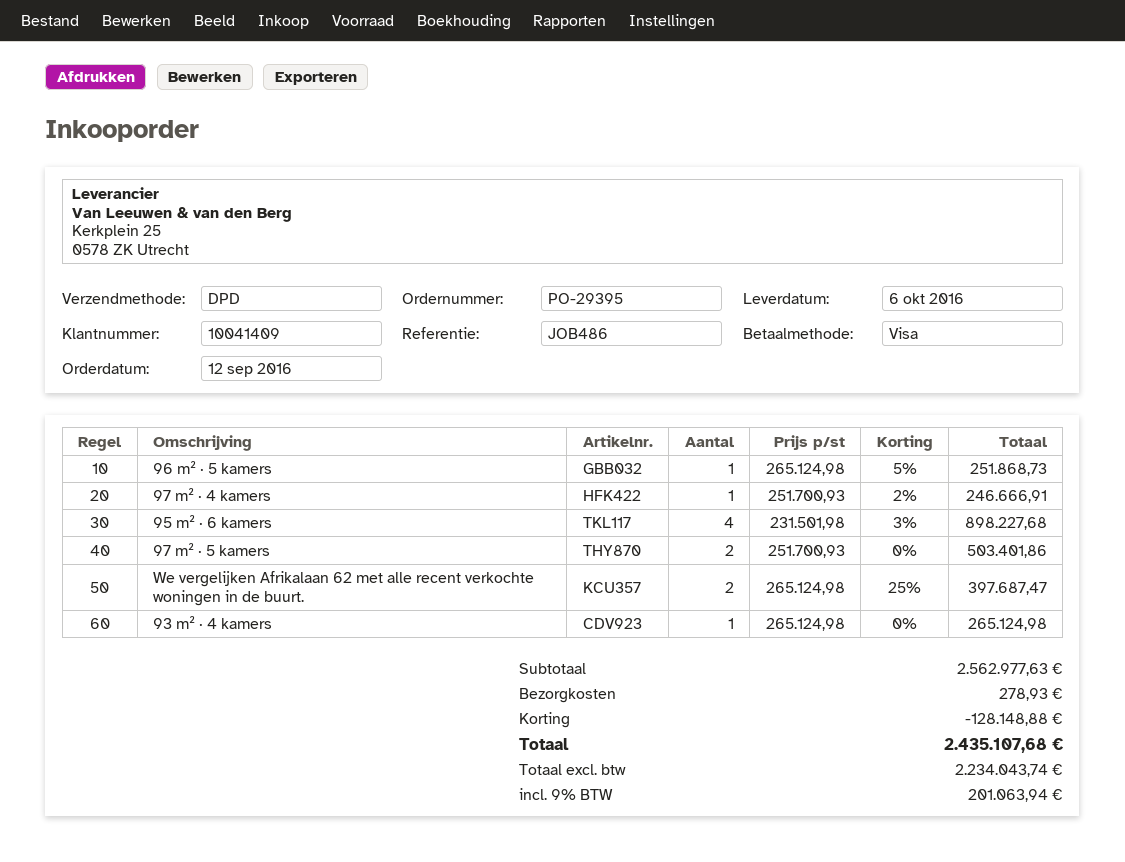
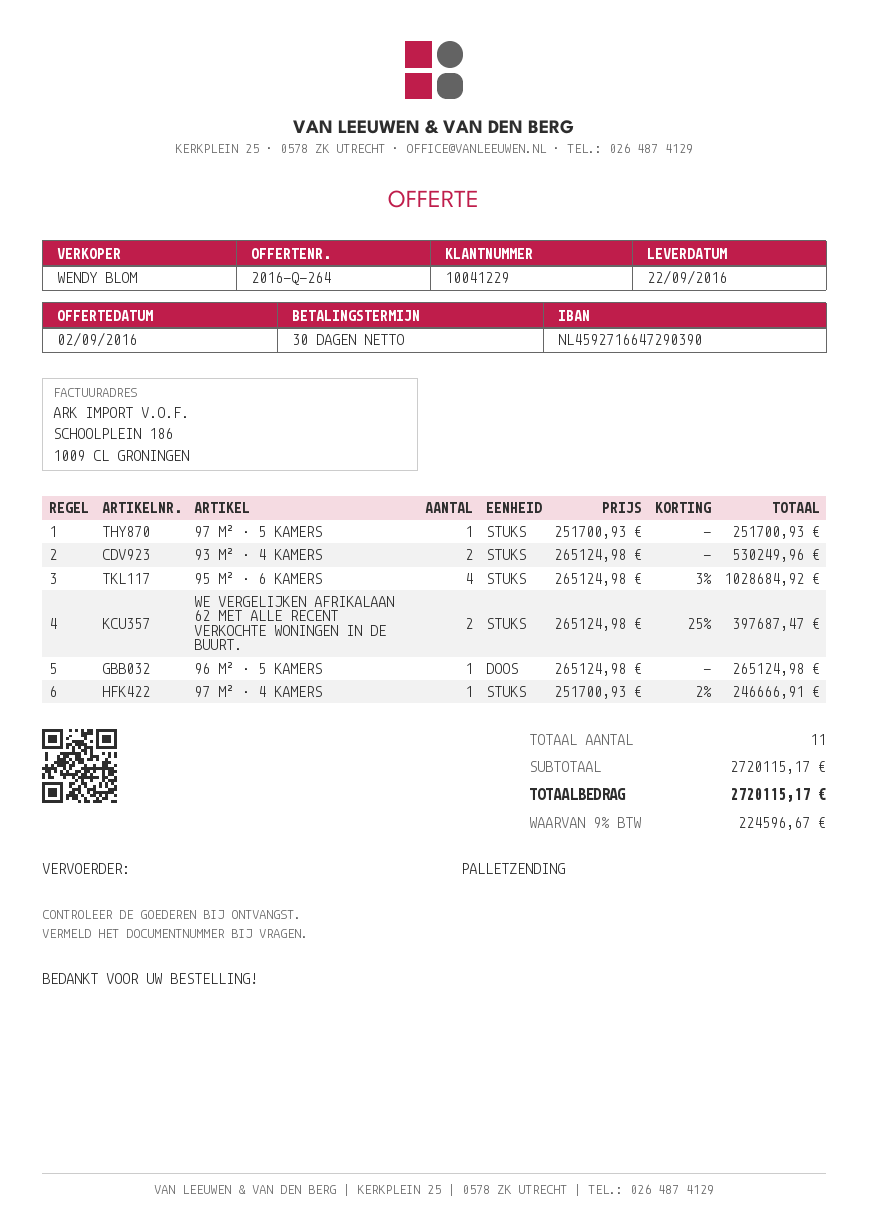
delivery date: 2016-10-06 -> 2016-09-22
customer number: 10041409 -> 10041229
shipping method: DPD -> pallet freight
96 m² · 5 kamers: 1 x 265124.98 - 5% = 251868.73 -> 1 x 265124.98 = 265124.98
95 m² · 6 kamers: 4 x 231501.98 - 3% = 898227.68 -> 4 x 265124.98 - 3% = 1028684.92
97 m² · 5 kamers: 2 x 251700.93 = 503401.86 -> 1 x 251700.93 = 251700.93
93 m² · 4 kamers: 1 x 265124.98 = 265124.98 -> 2 x 265124.98 = 530249.96
subtotal: 2562977.63 -> 2720115.17
discount: 128148.88 -> none
shipping: 278.93 -> none
tax: 9% = 201063.94 -> 9% = 224596.67
total: 2435107.68 -> 2720115.17

